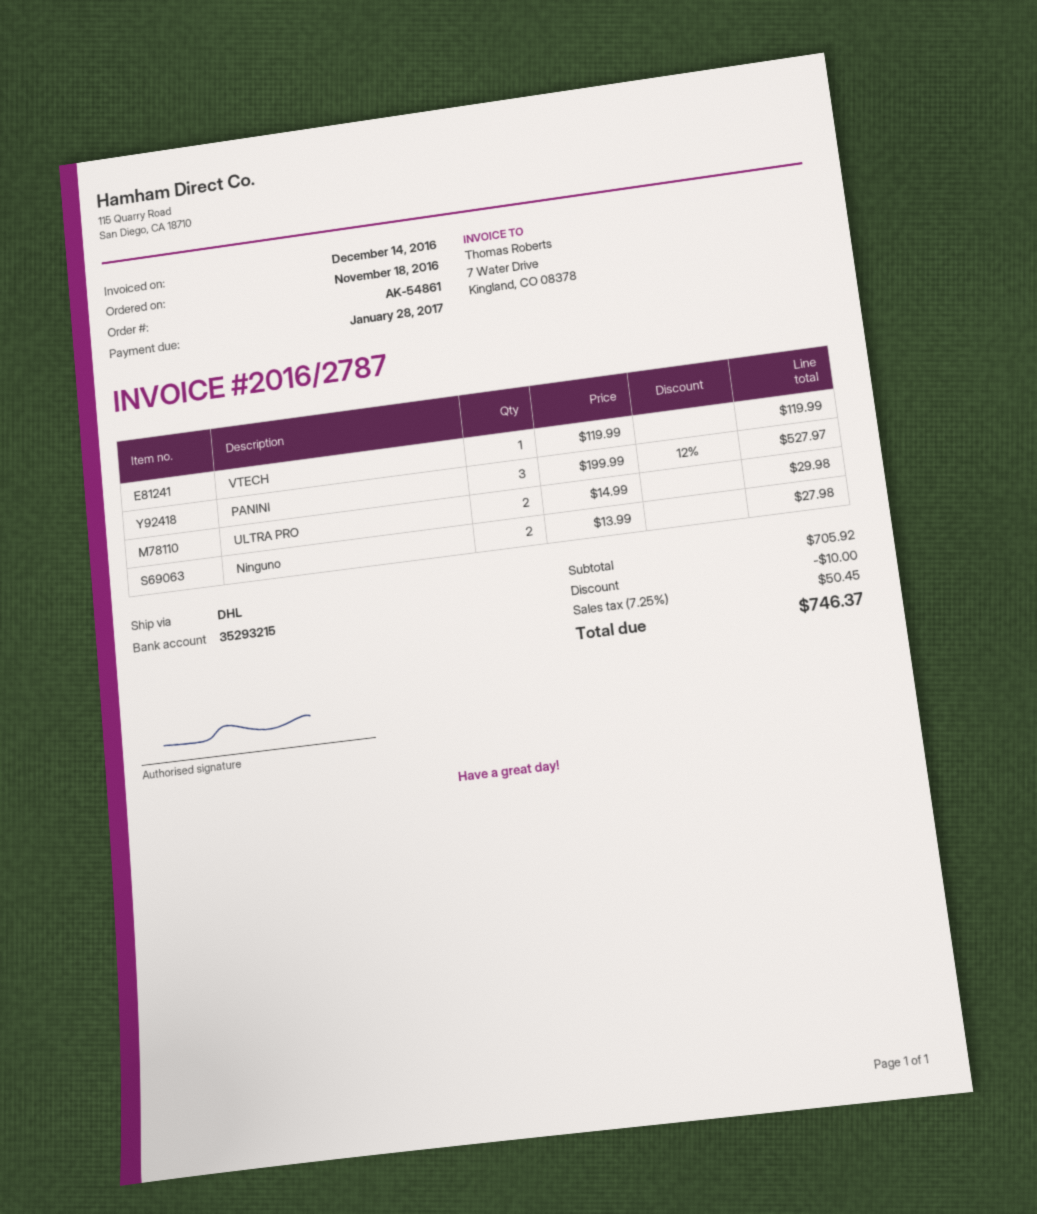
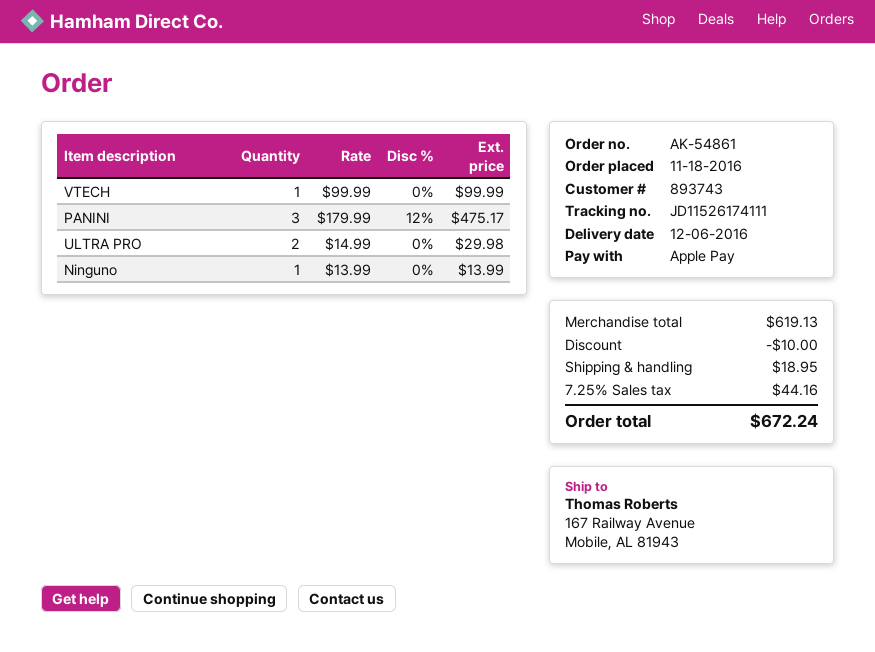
VTECH: 1 x 119.99 = 119.99 -> 1 x 99.99 = 99.99
PANINI: 3 x 199.99 - 12% = 527.97 -> 3 x 179.99 - 12% = 475.17
Ninguno: 2 x 13.99 = 27.98 -> 1 x 13.99 = 13.99
subtotal: 705.92 -> 619.13
shipping: none -> 18.95
tax: 7.25% = 50.45 -> 7.25% = 44.16
total: 746.37 -> 672.24

